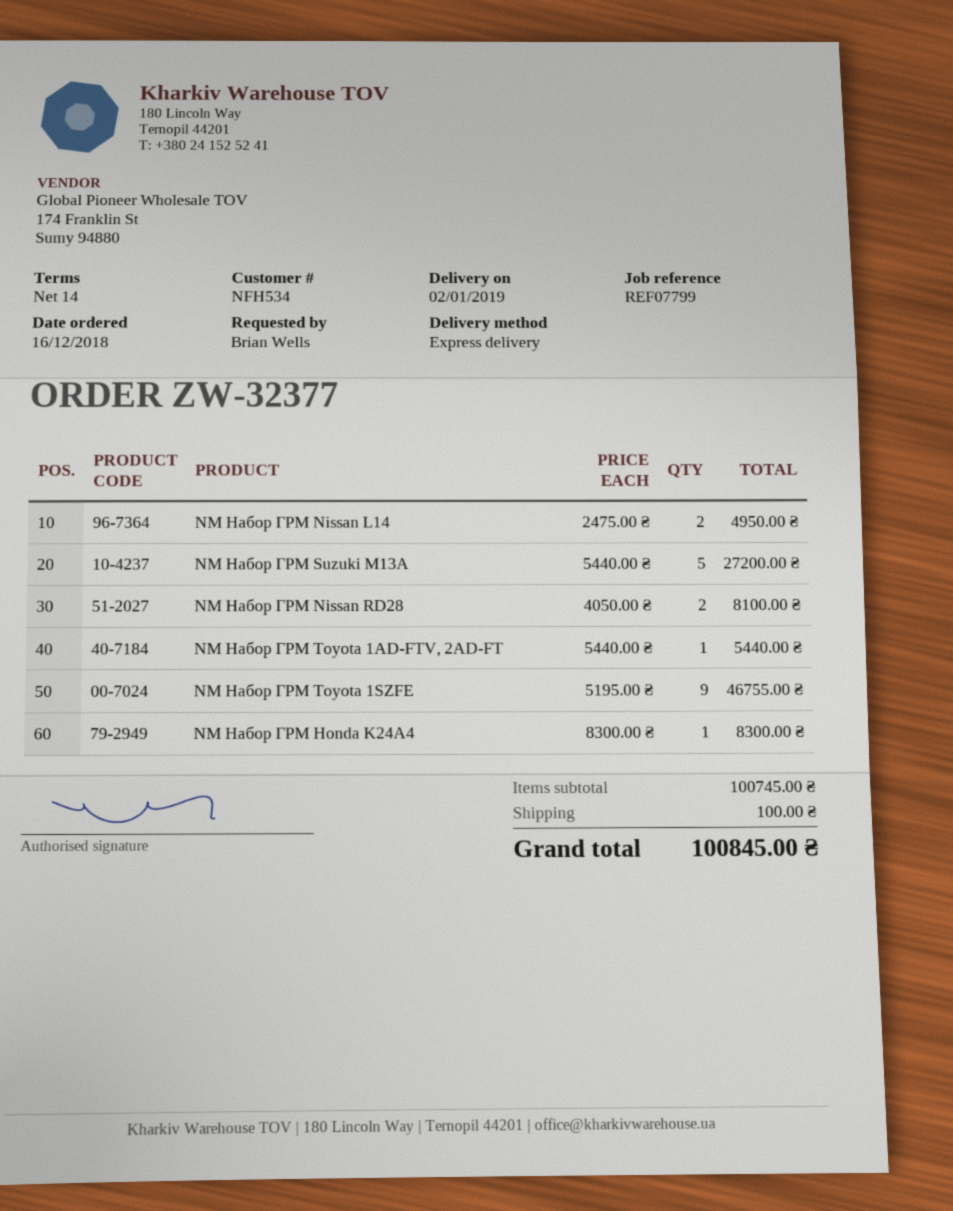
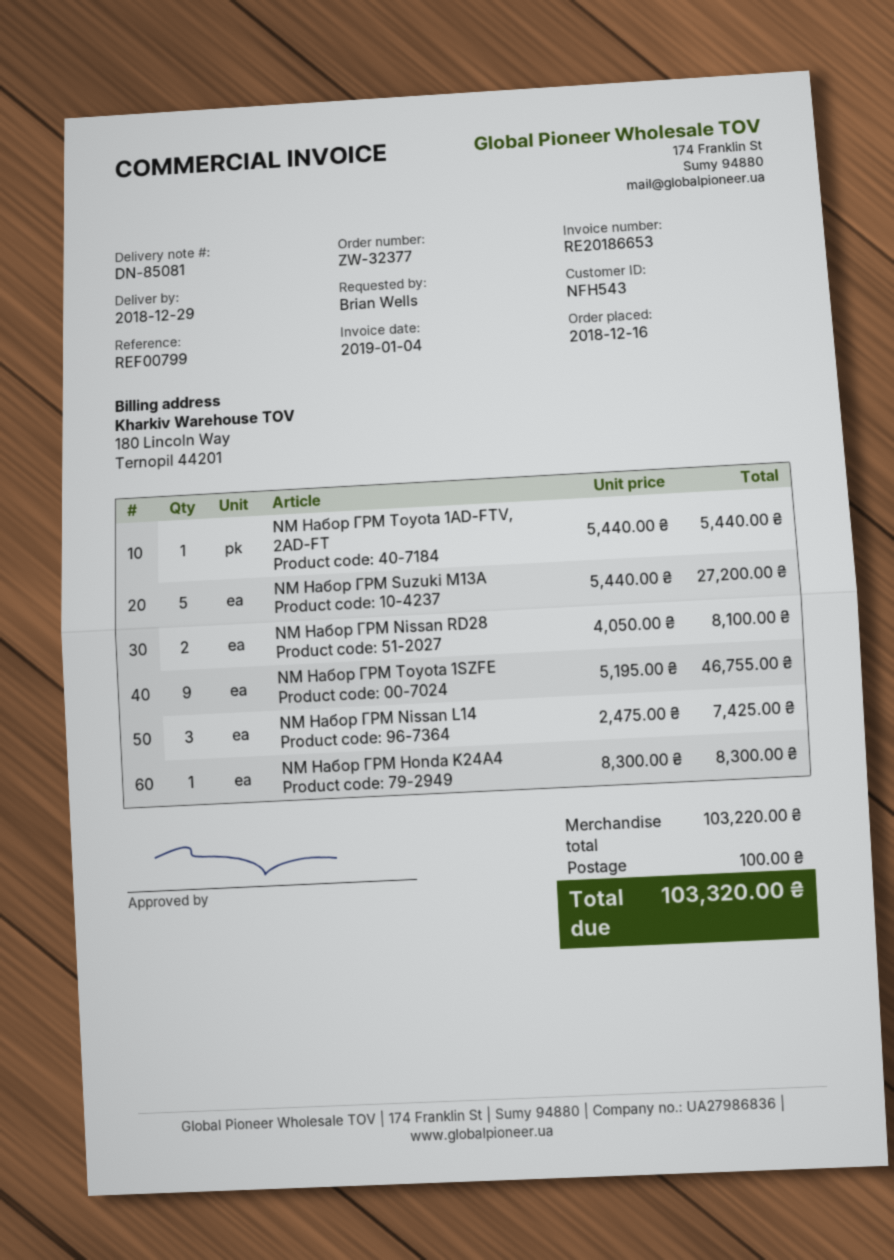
delivery date: 2019-01-02 -> 2018-12-29
customer number: NFH534 -> NFH543
reference: REF07799 -> REF00799
NM Набор ГРМ Nissan L14: 2 x 2475.00 = 4950.00 -> 3 x 2475.00 = 7425.00
subtotal: 100745.00 -> 103220.00
total: 100845.00 -> 103320.00

